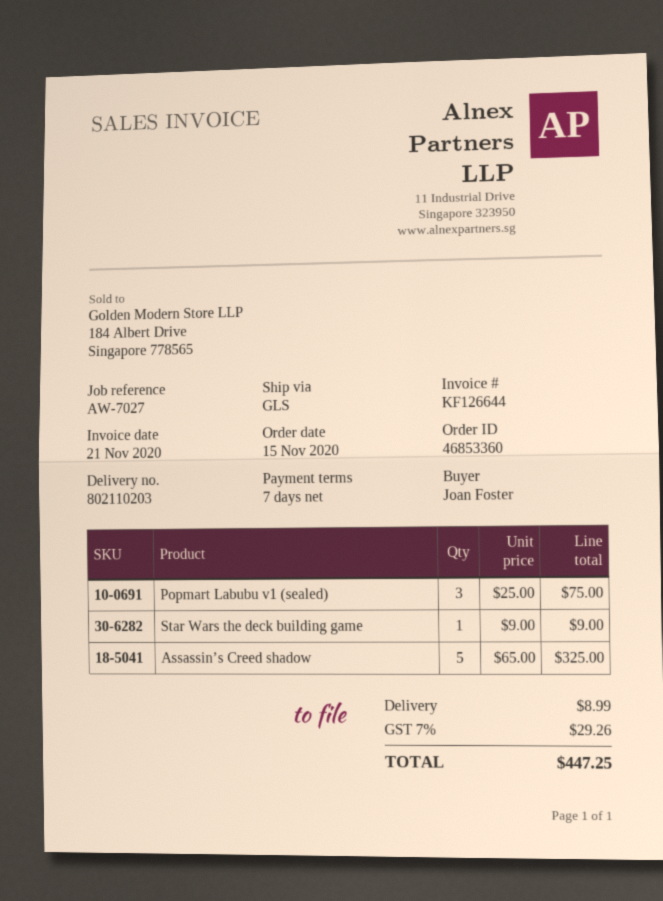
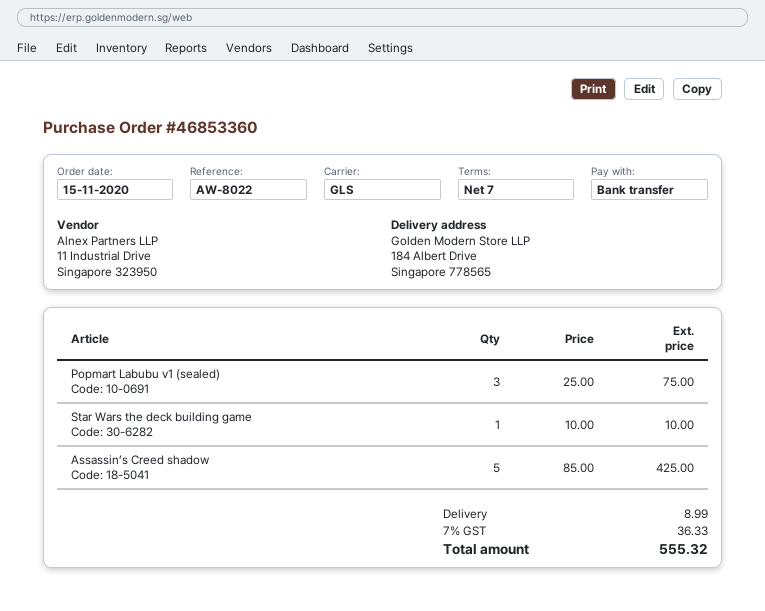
reference: AW-7027 -> AW-8022
Star Wars the deck building game: 1 x 9.00 = 9.00 -> 1 x 10.00 = 10.00
Assassin’s Creed shadow: 5 x 65.00 = 325.00 -> 5 x 85.00 = 425.00
tax: 7% = 29.26 -> 7% = 36.33
total: 447.25 -> 555.32

